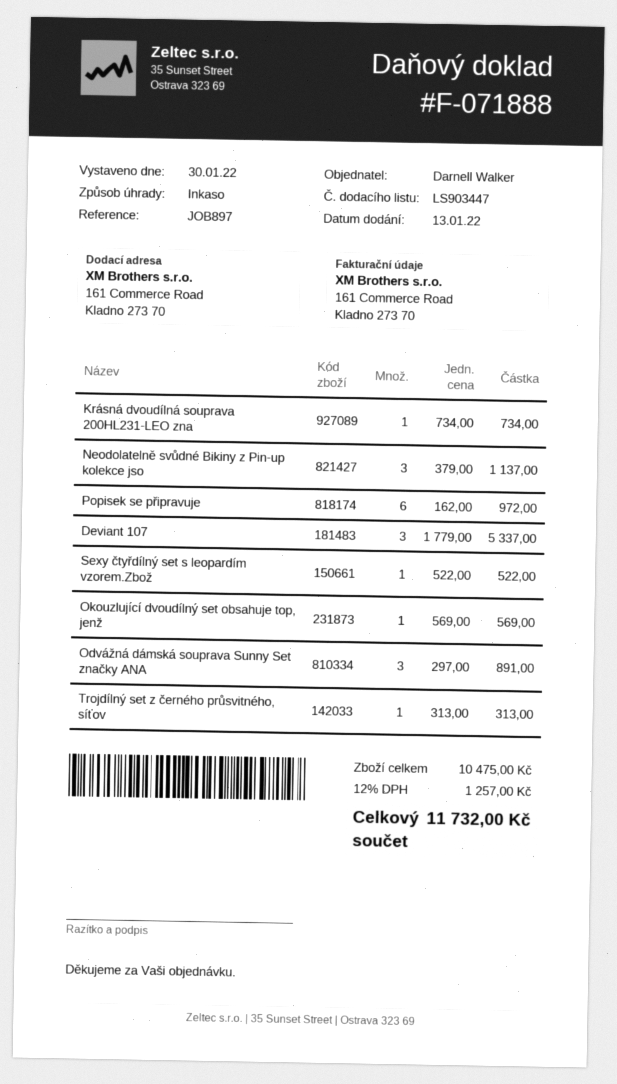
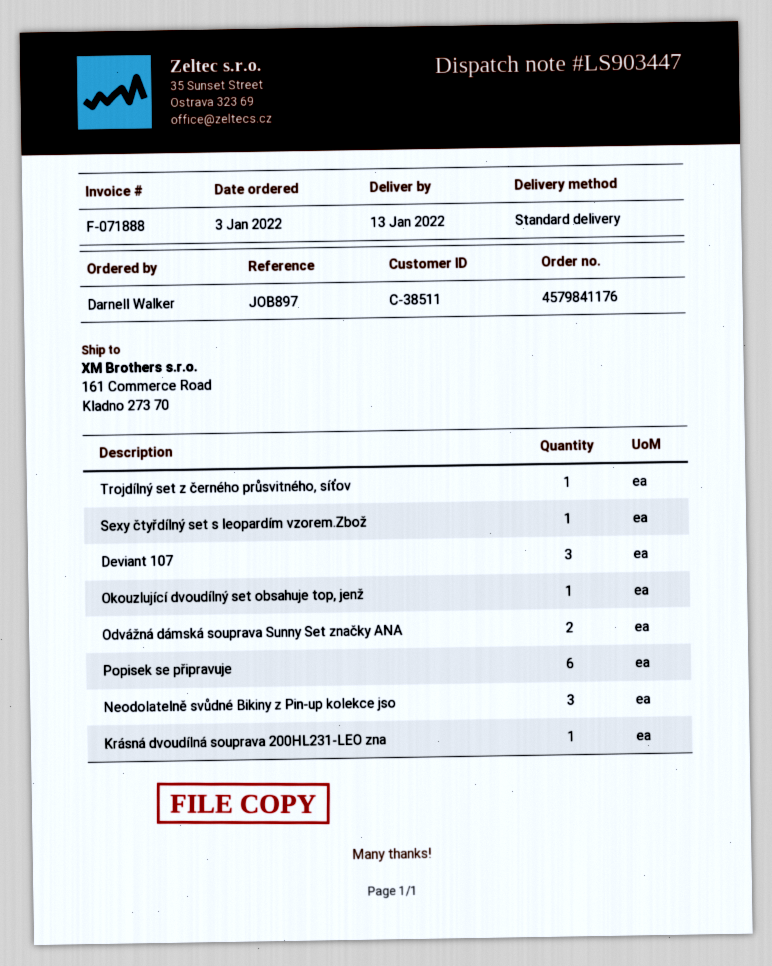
Odvážná dámská souprava Sunny Set značky ANA: 3 -> 2

